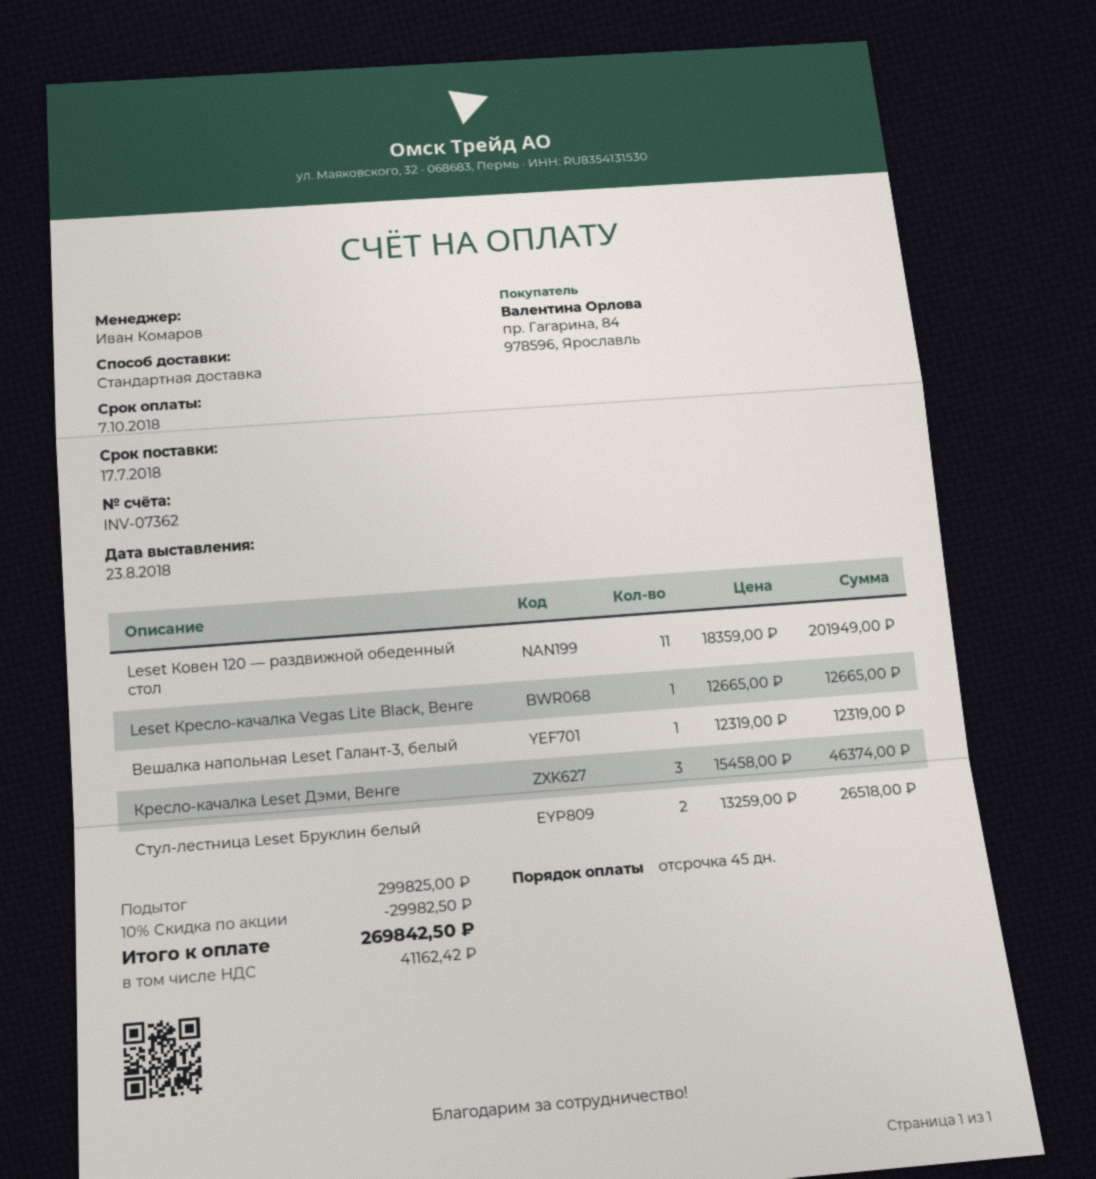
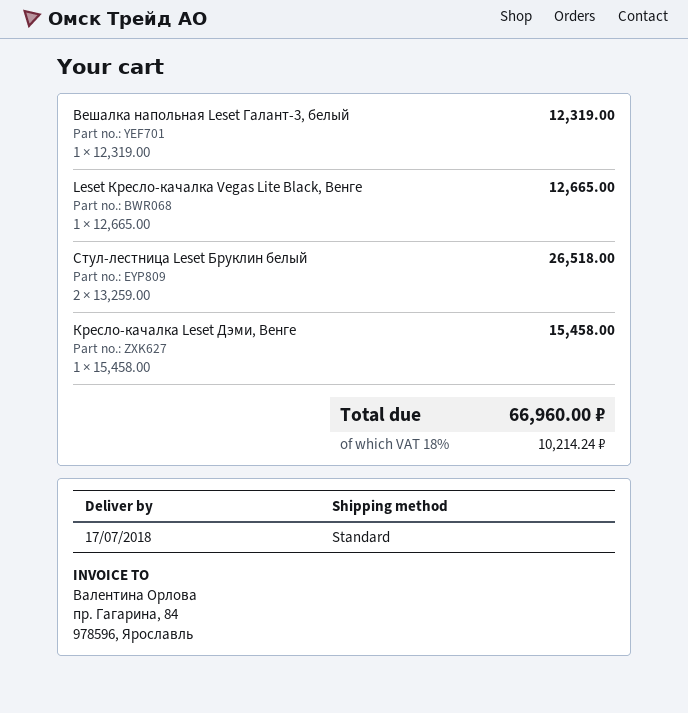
Leset Ковен 120 — раздвижной обеденный стол: 11 x 18359.00 = 201949.00 -> none
Кресло-качалка Leset Дэми, Венге: 3 x 15458.00 = 46374.00 -> 1 x 15458.00 = 15458.00
discount: 10% = 29982.50 -> none
tax: 41162.42 -> 10214.24
total: 269842.50 -> 66960.00

